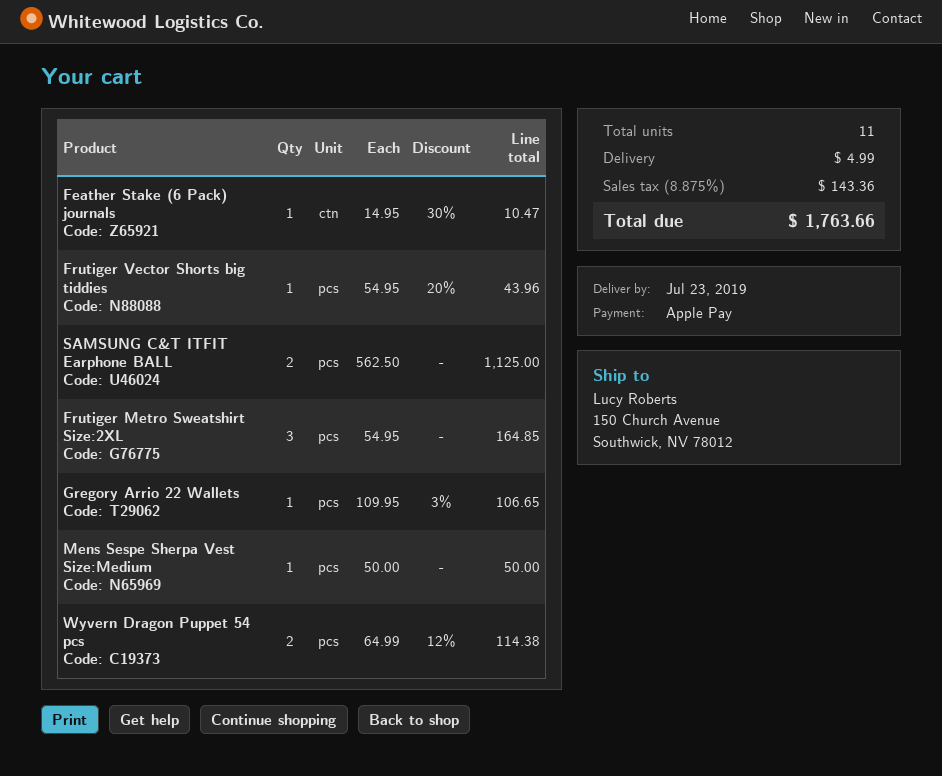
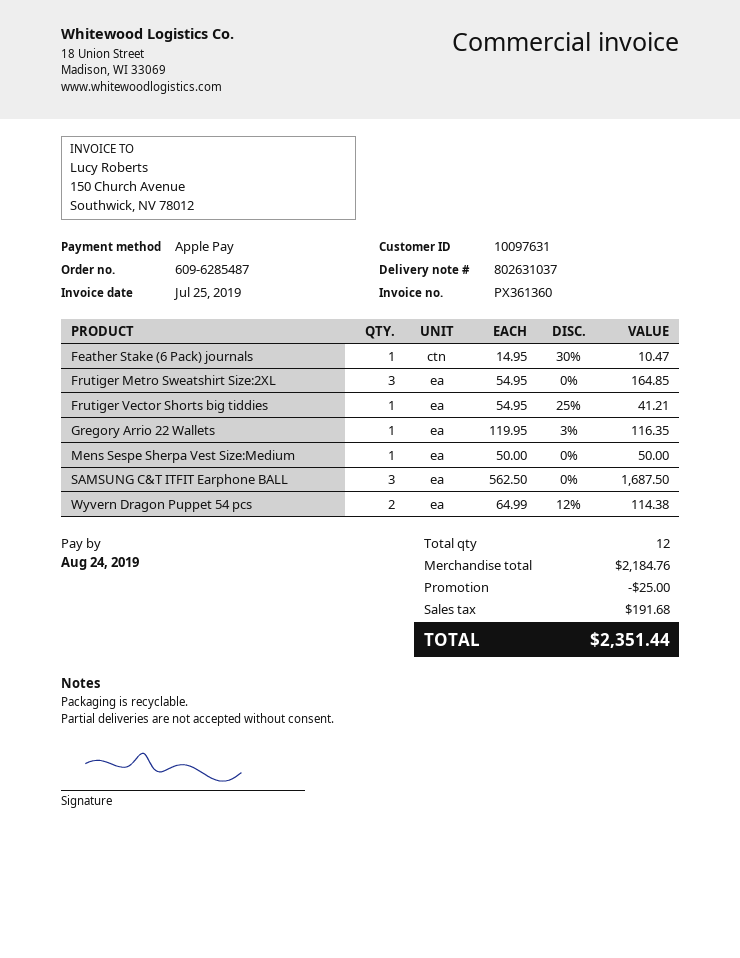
Frutiger Vector Shorts big tiddies: 1 x 54.95 - 20% = 43.96 -> 1 x 54.95 - 25% = 41.21
SAMSUNG C&T ITFIT Earphone BALL: 2 x 562.50 = 1125.00 -> 3 x 562.50 = 1687.50
Gregory Arrio 22 Wallets: 1 x 109.95 - 3% = 106.65 -> 1 x 119.95 - 3% = 116.35
total quantity: 11 -> 12
discount: none -> 25.00
shipping: 4.99 -> none
tax: 143.36 -> 191.68
total: 1763.66 -> 2351.44

